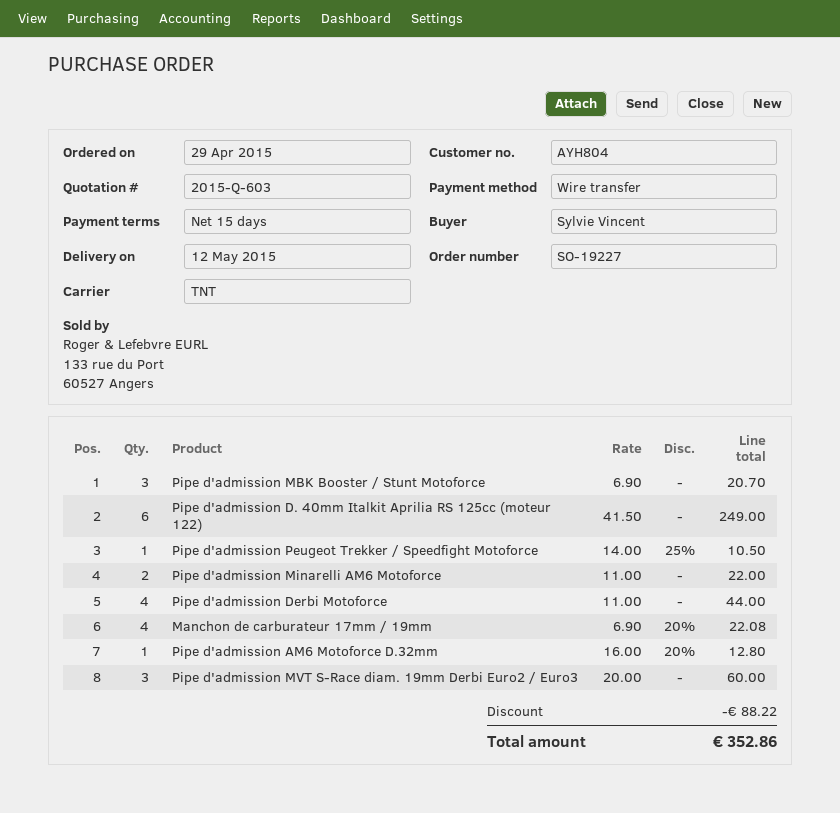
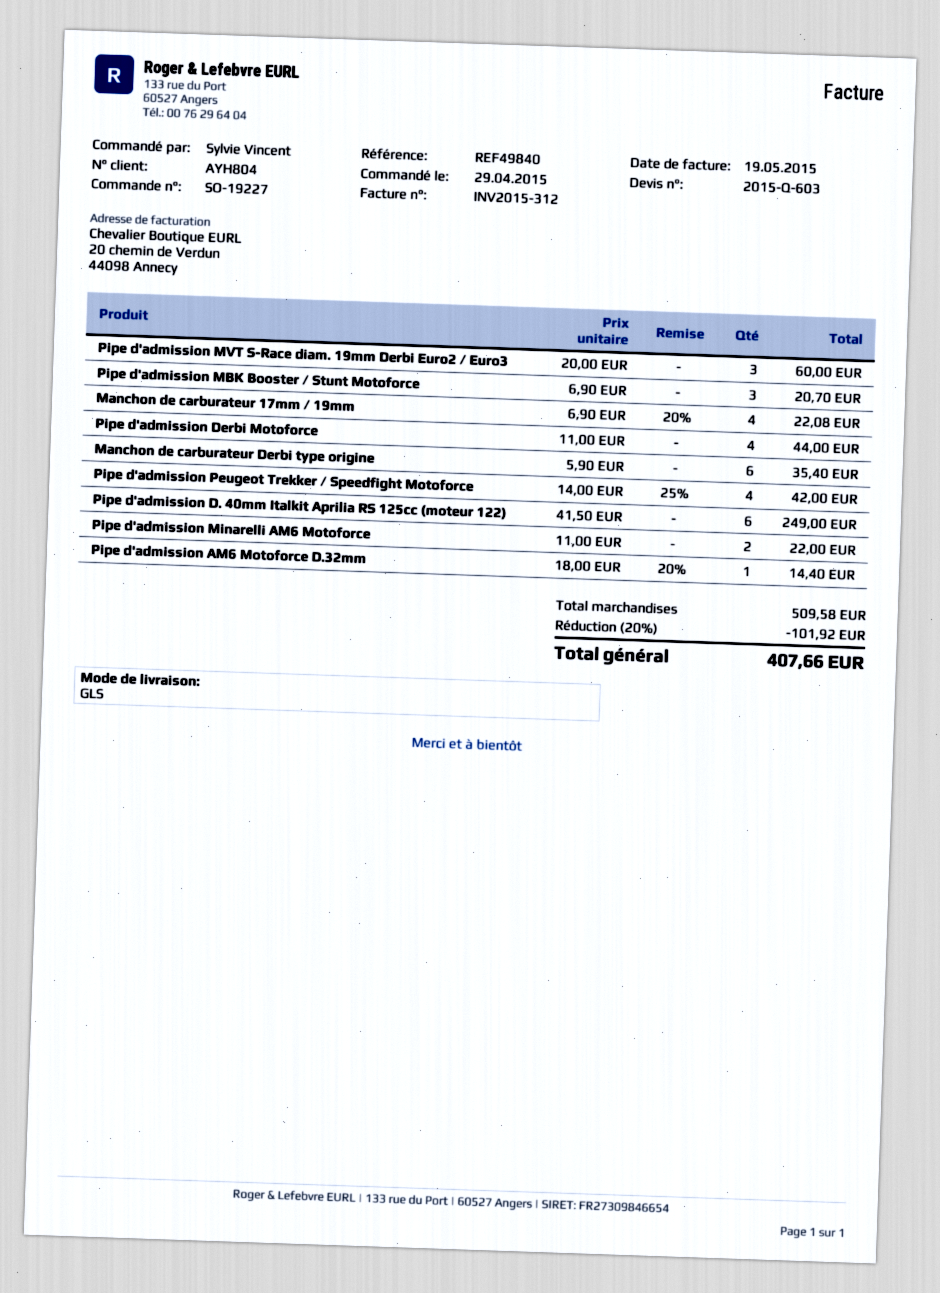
shipping method: TNT -> GLS
Pipe d'admission Peugeot Trekker / Speedfight Motoforce: 1 x 14.00 - 25% = 10.50 -> 4 x 14.00 - 25% = 42.00
Pipe d'admission AM6 Motoforce D.32mm: 1 x 16.00 - 20% = 12.80 -> 1 x 18.00 - 20% = 14.40
Manchon de carburateur Derbi type origine: none -> 6 x 5.90 = 35.40
discount: 88.22 -> 101.92
total: 352.86 -> 407.66

